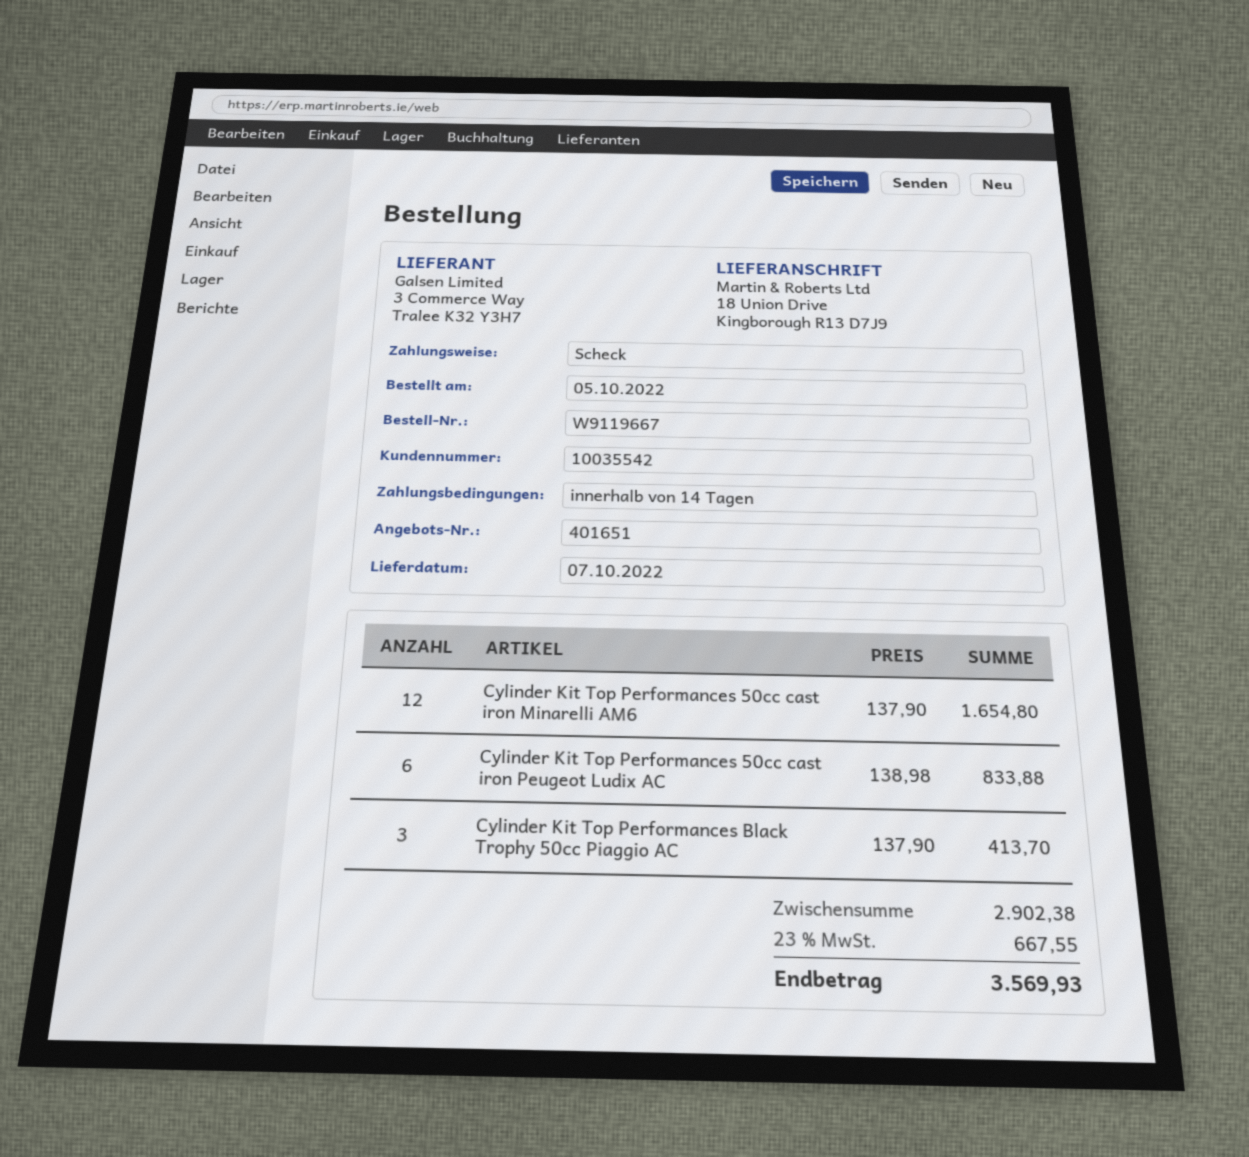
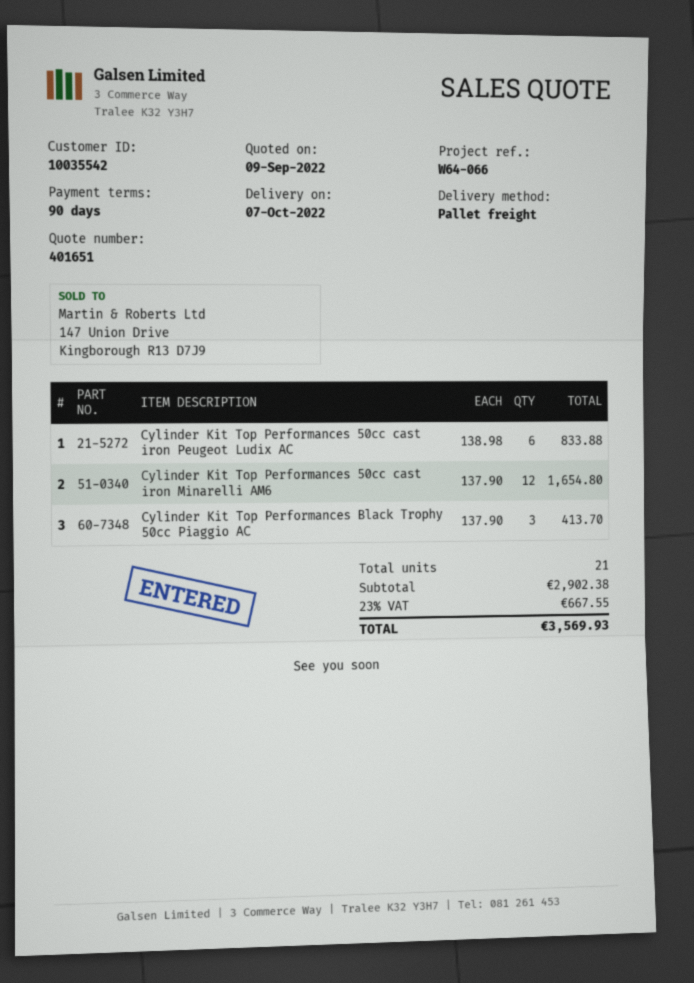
payment terms: 14 days -> 90 days

